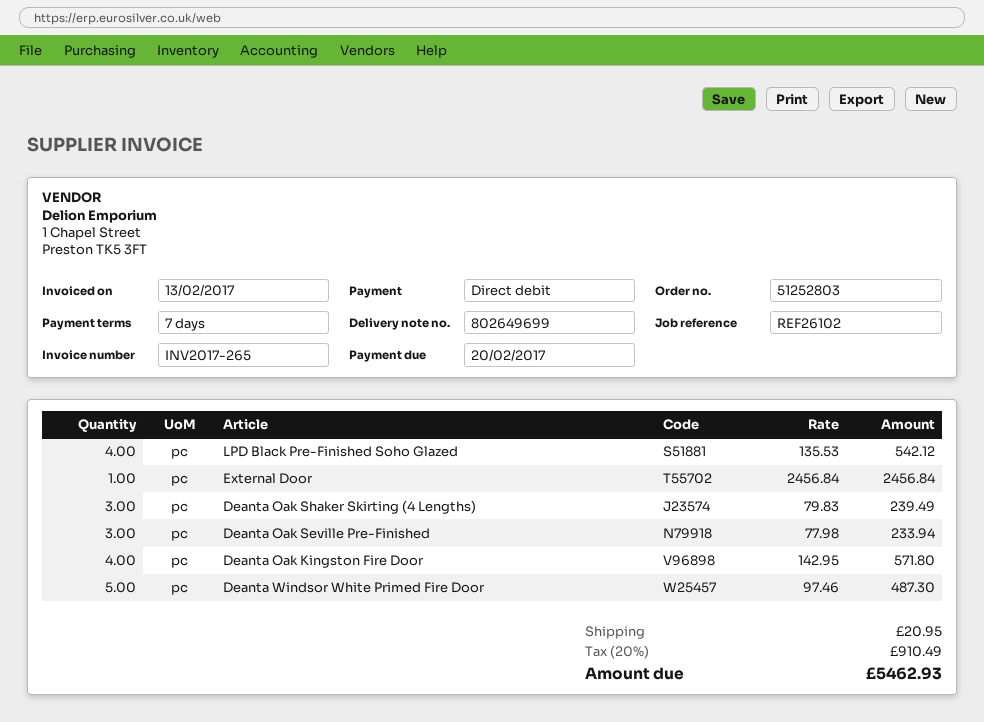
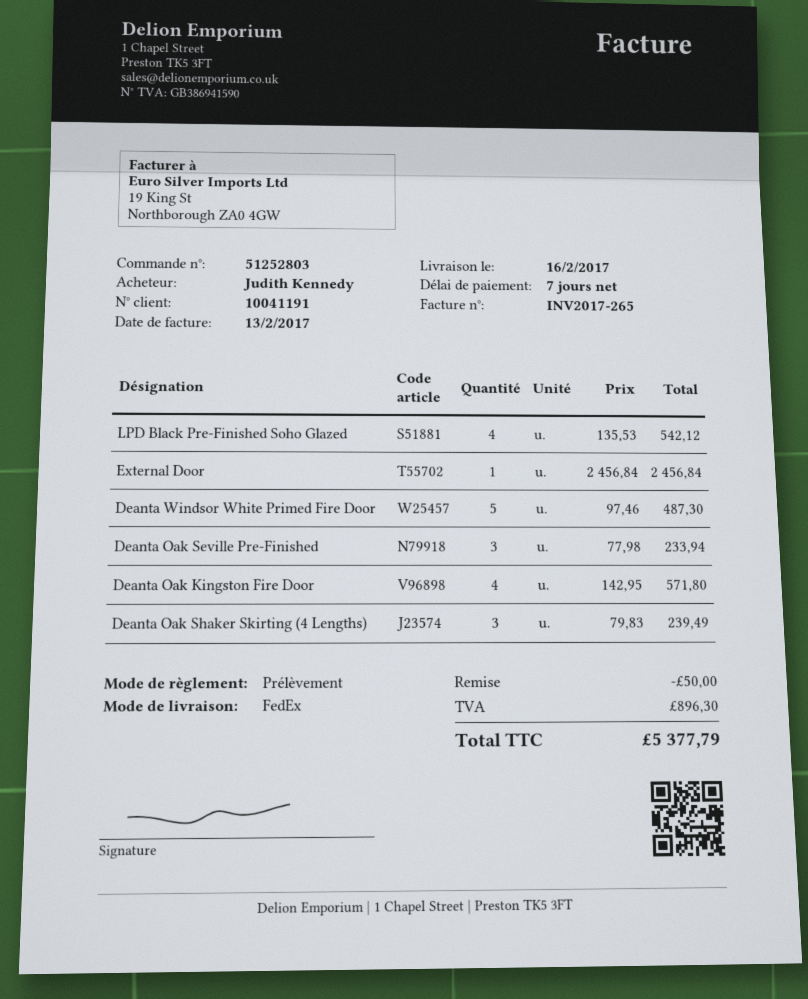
discount: none -> 50.00
shipping: 20.95 -> none
tax: 910.49 -> 896.30
total: 5462.93 -> 5377.79

